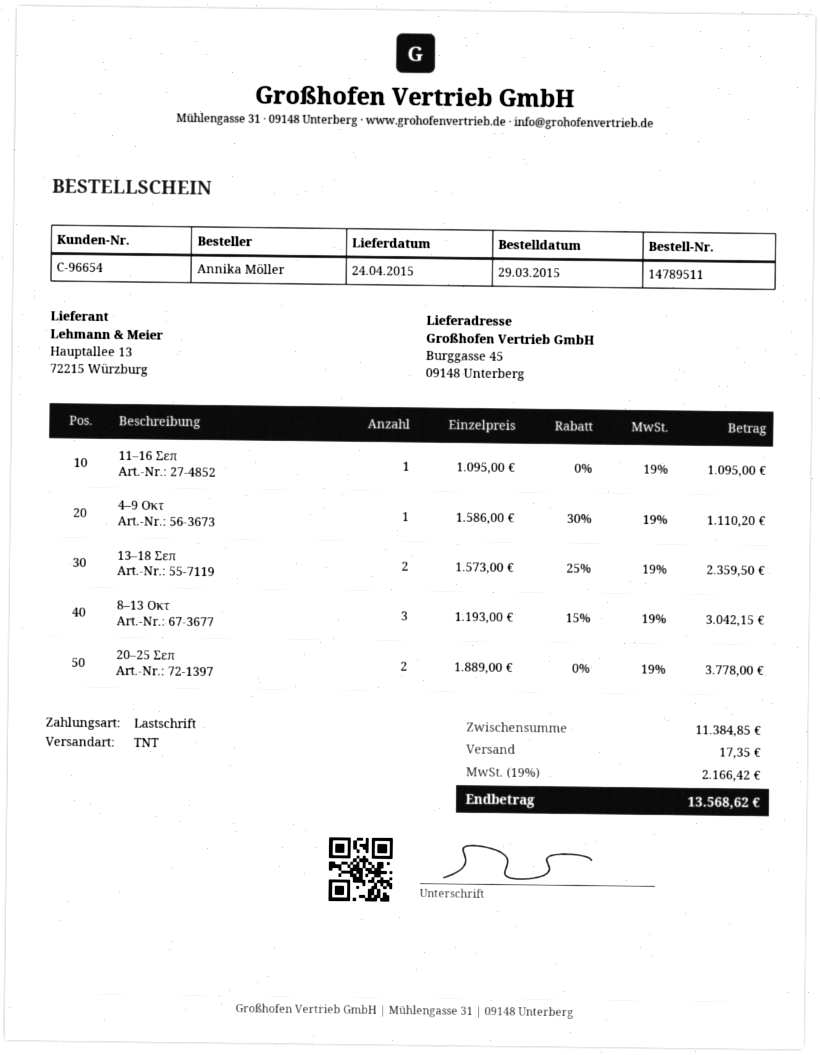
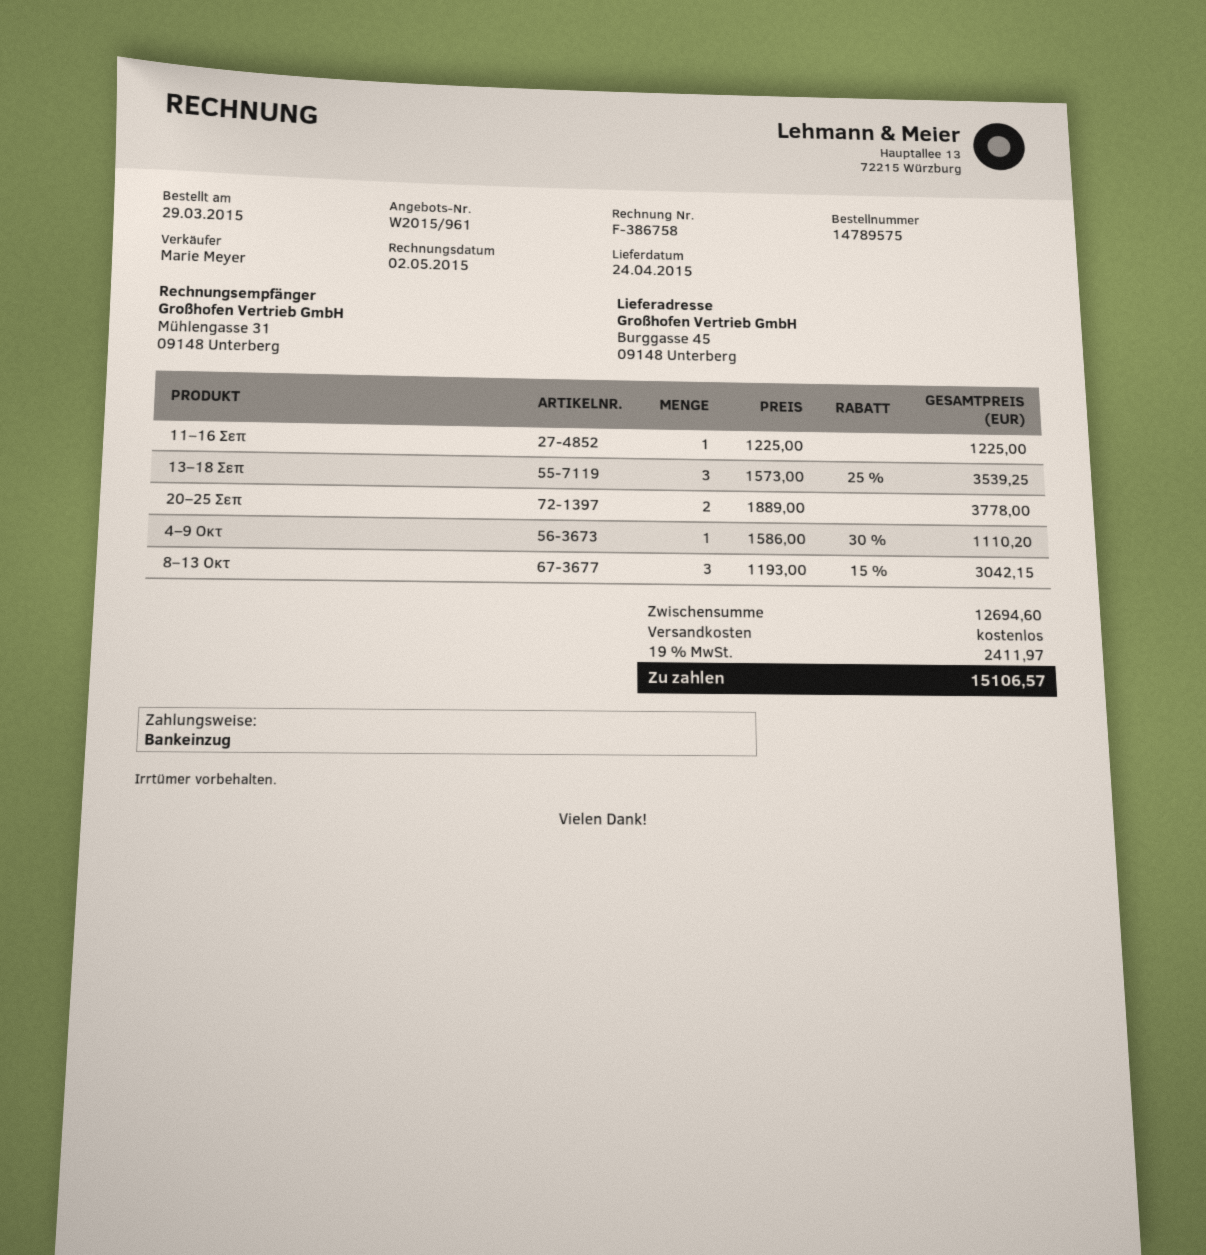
order number: 14789511 -> 14789575
11–16 Σεπ: 1 x 1095.00 = 1095.00 -> 1 x 1225.00 = 1225.00
13–18 Σεπ: 2 x 1573.00 - 25% = 2359.50 -> 3 x 1573.00 - 25% = 3539.25
subtotal: 11384.85 -> 12694.60
shipping: 17.35 -> 0.00
tax: 19% = 2166.42 -> 19% = 2411.97
total: 13568.62 -> 15106.57

